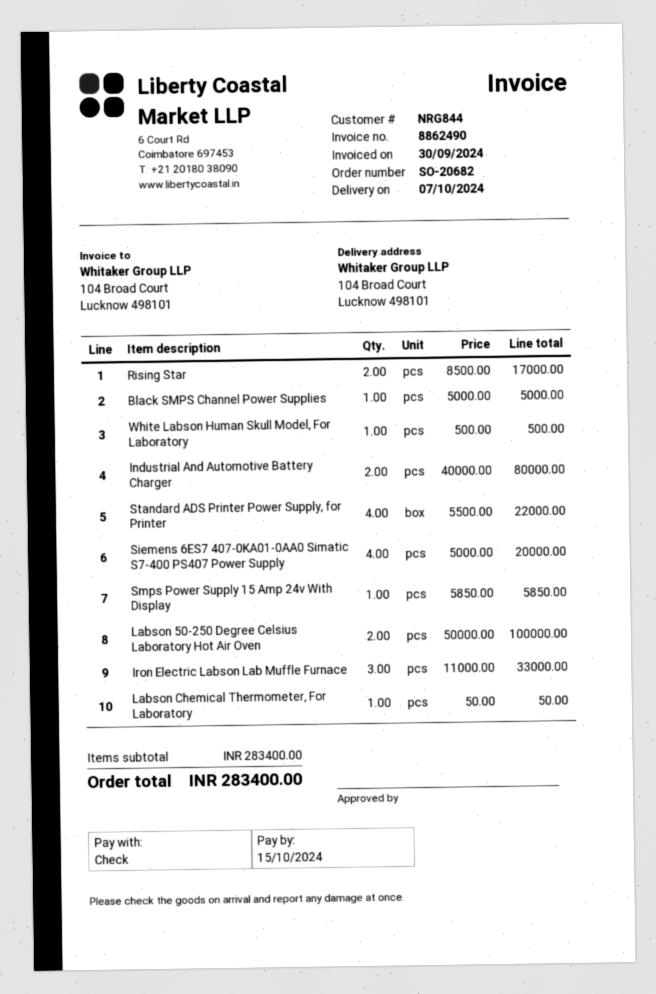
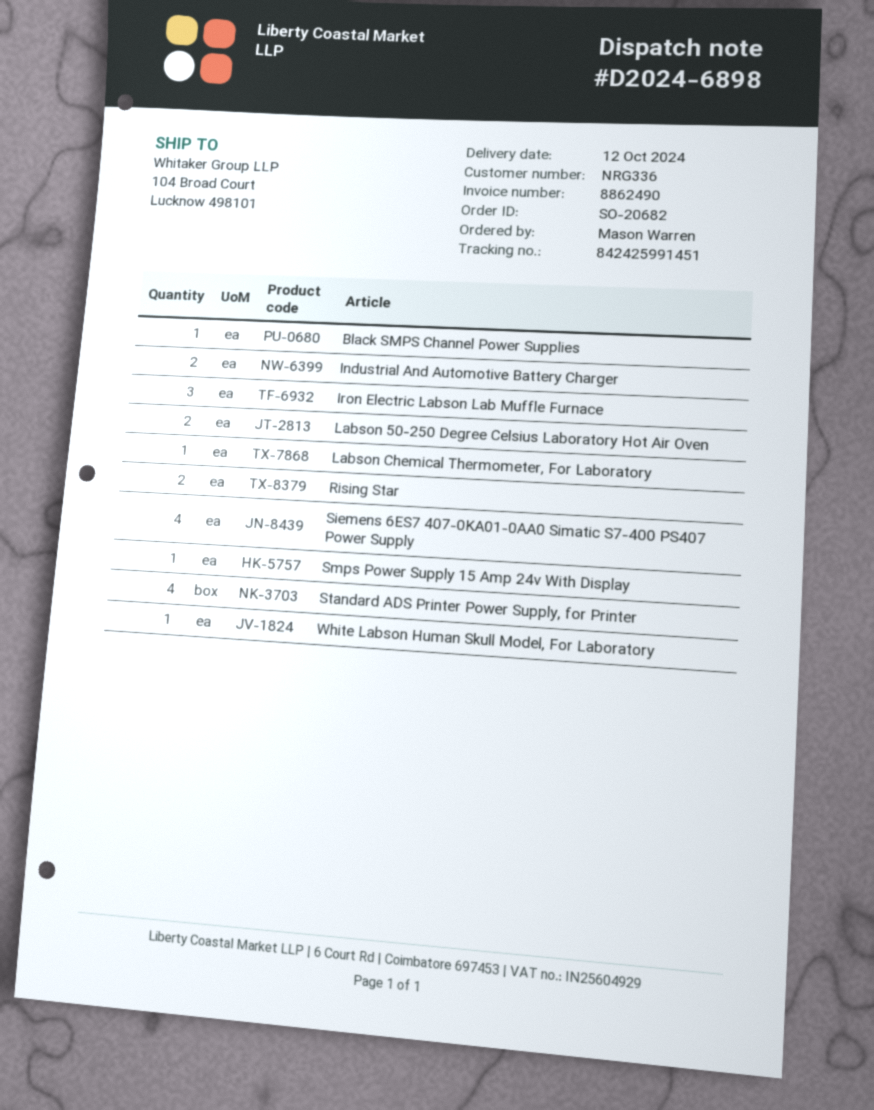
delivery date: 2024-10-07 -> 2024-10-12
customer number: NRG844 -> NRG336

